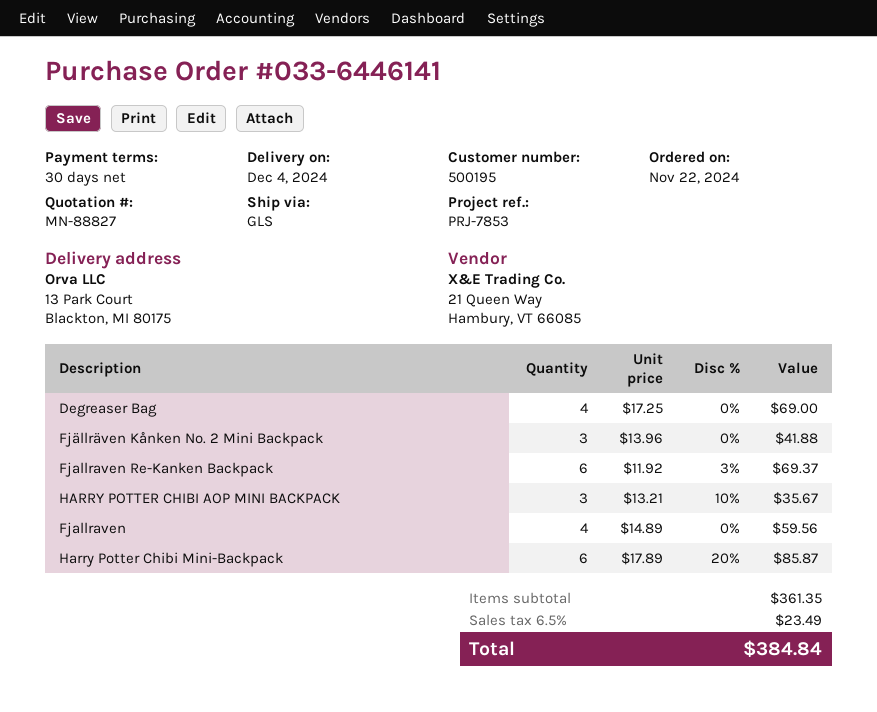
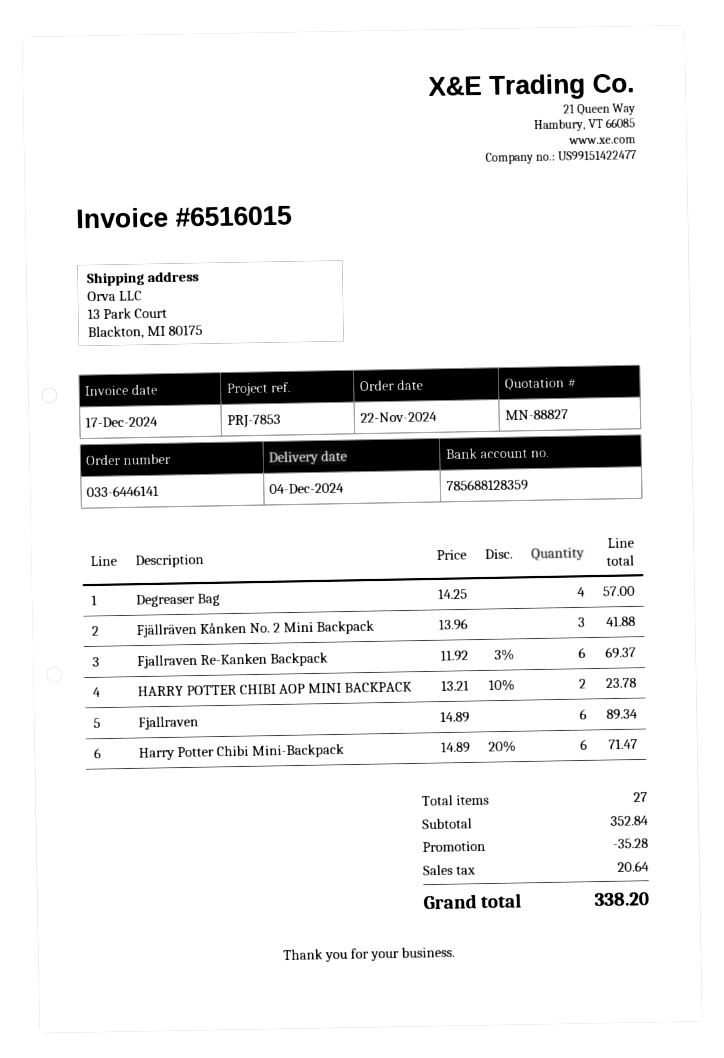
Degreaser Bag: 4 x 17.25 = 69.00 -> 4 x 14.25 = 57.00
HARRY POTTER CHIBI AOP MINI BACKPACK: 3 x 13.21 - 10% = 35.67 -> 2 x 13.21 - 10% = 23.78
Fjallraven: 4 x 14.89 = 59.56 -> 6 x 14.89 = 89.34
Harry Potter Chibi Mini-Backpack: 6 x 17.89 - 20% = 85.87 -> 6 x 14.89 - 20% = 71.47
subtotal: 361.35 -> 352.84
discount: none -> 35.28
tax: 23.49 -> 20.64
total: 384.84 -> 338.20

